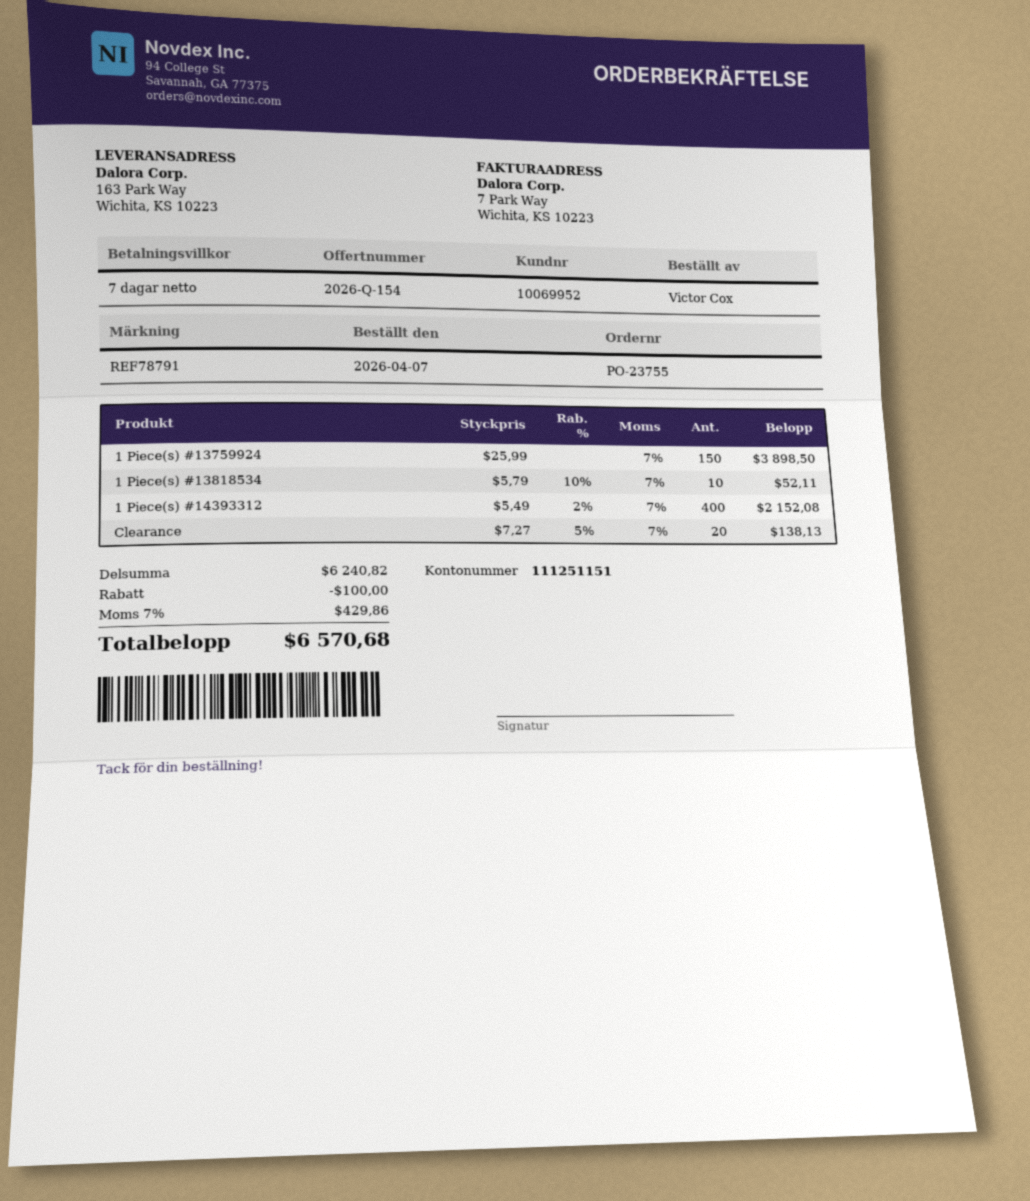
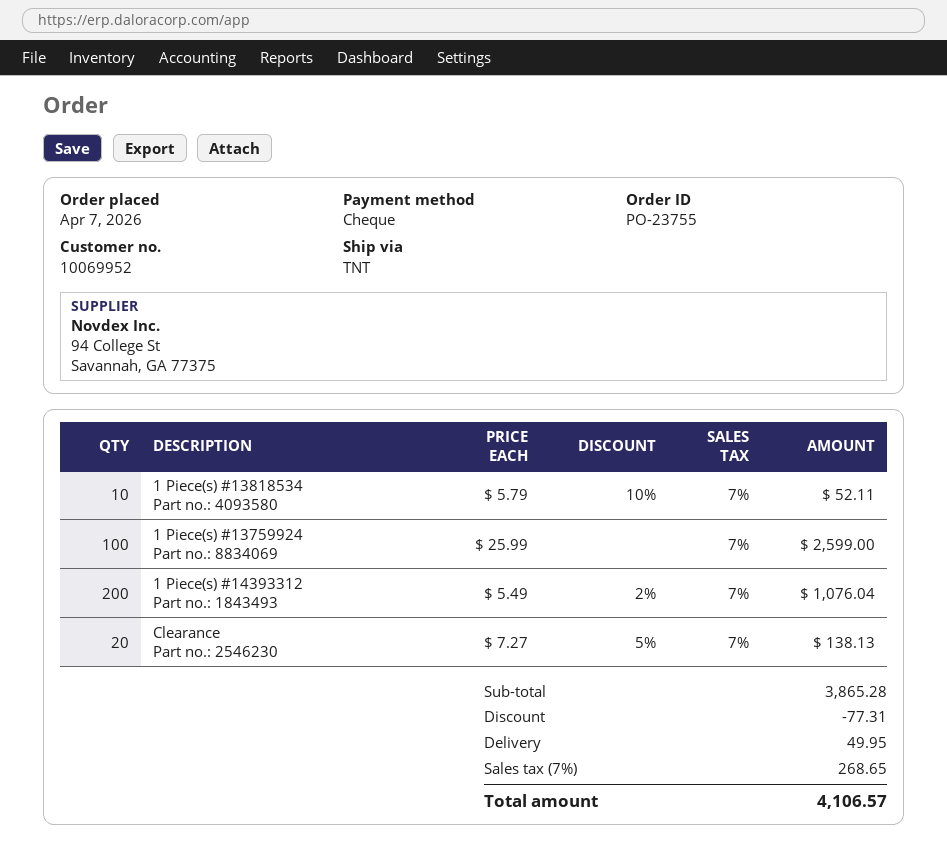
1 Piece(s) #13759924: 150 x 25.99 = 3898.50 -> 100 x 25.99 = 2599.00
1 Piece(s) #14393312: 400 x 5.49 - 2% = 2152.08 -> 200 x 5.49 - 2% = 1076.04
subtotal: 6240.82 -> 3865.28
discount: 100.00 -> 77.31
shipping: none -> 49.95
tax: 7% = 429.86 -> 7% = 268.65
total: 6570.68 -> 4106.57

